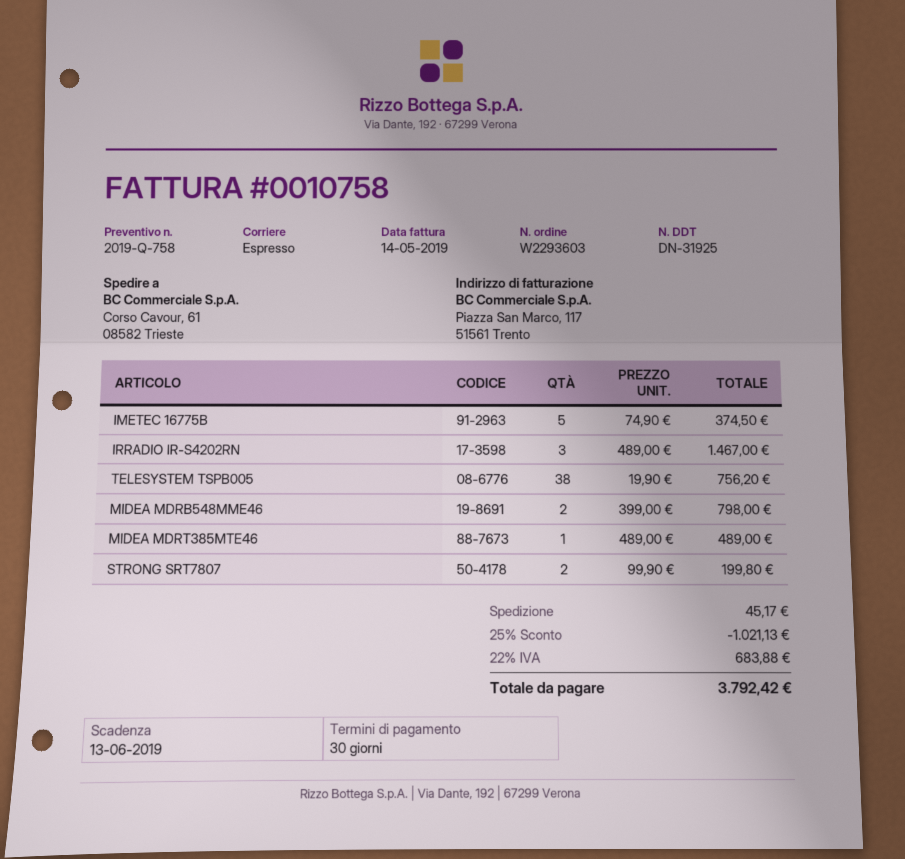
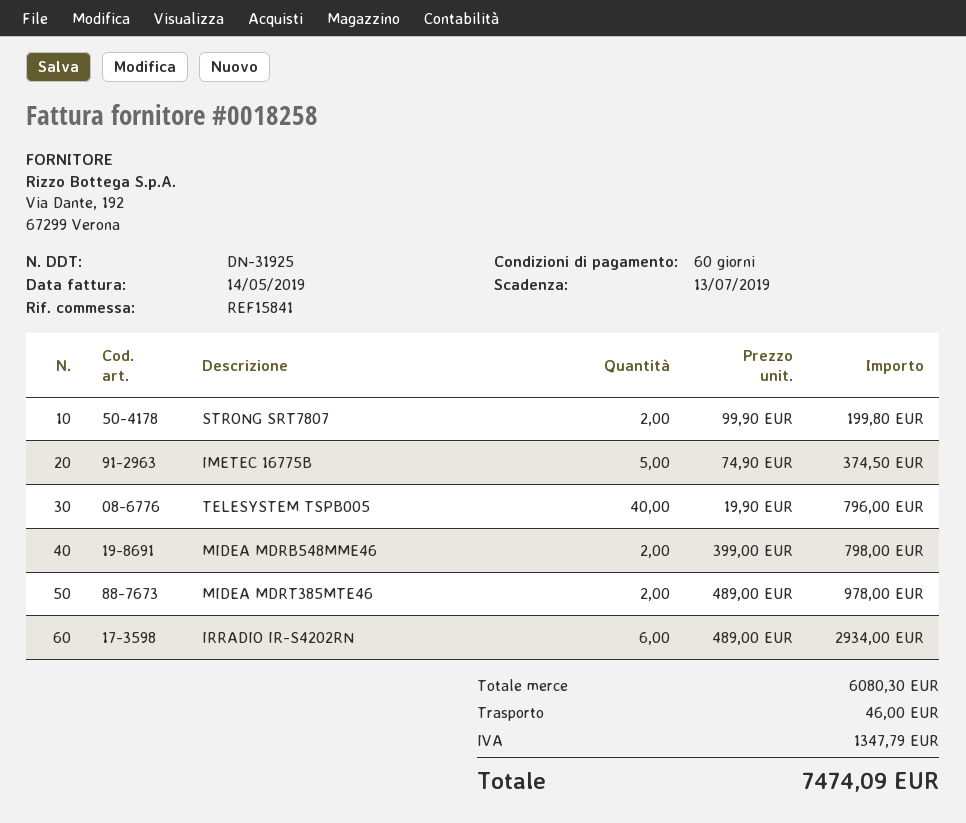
invoice number: 0010758 -> 0018258
payment terms: 30 days -> 60 days
due date: 2019-06-13 -> 2019-07-13
IRRADIO IR-S4202RN: 3 x 489.00 = 1467.00 -> 6 x 489.00 = 2934.00
TELESYSTEM TSPB005: 38 x 19.90 = 756.20 -> 40 x 19.90 = 796.00
MIDEA MDRT385MTE46: 1 x 489.00 = 489.00 -> 2 x 489.00 = 978.00
discount: 25% = 1021.13 -> none
shipping: 45.17 -> 46.00
tax: 683.88 -> 1347.79
total: 3792.42 -> 7474.09

